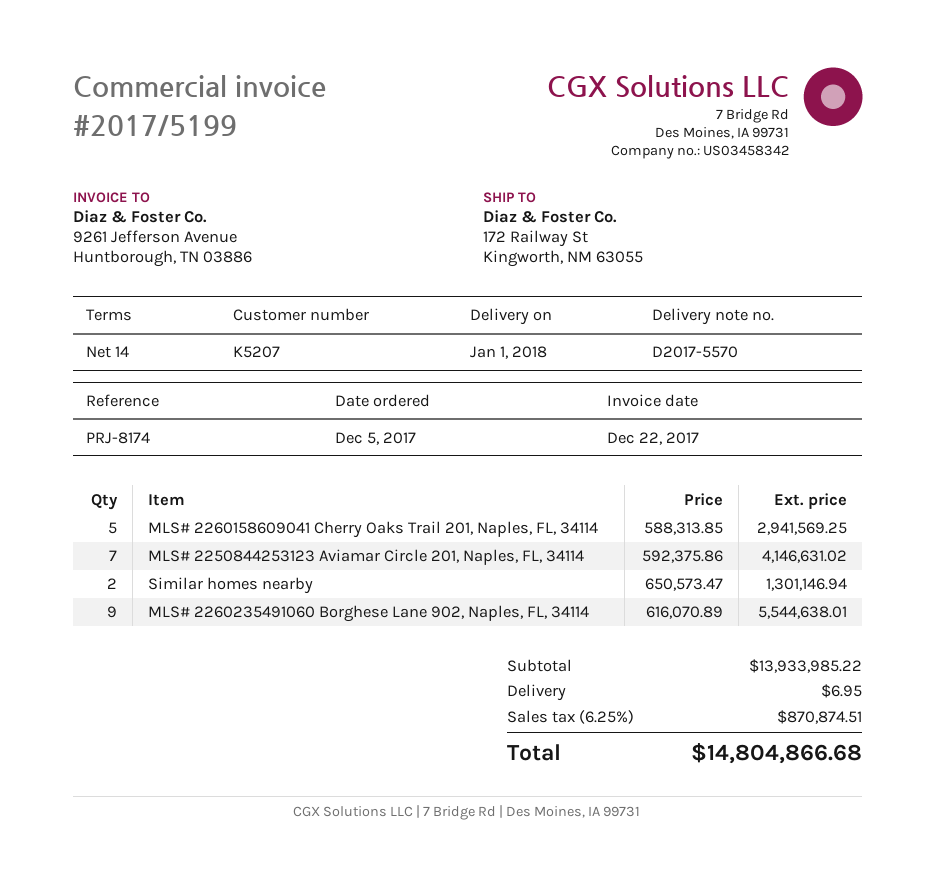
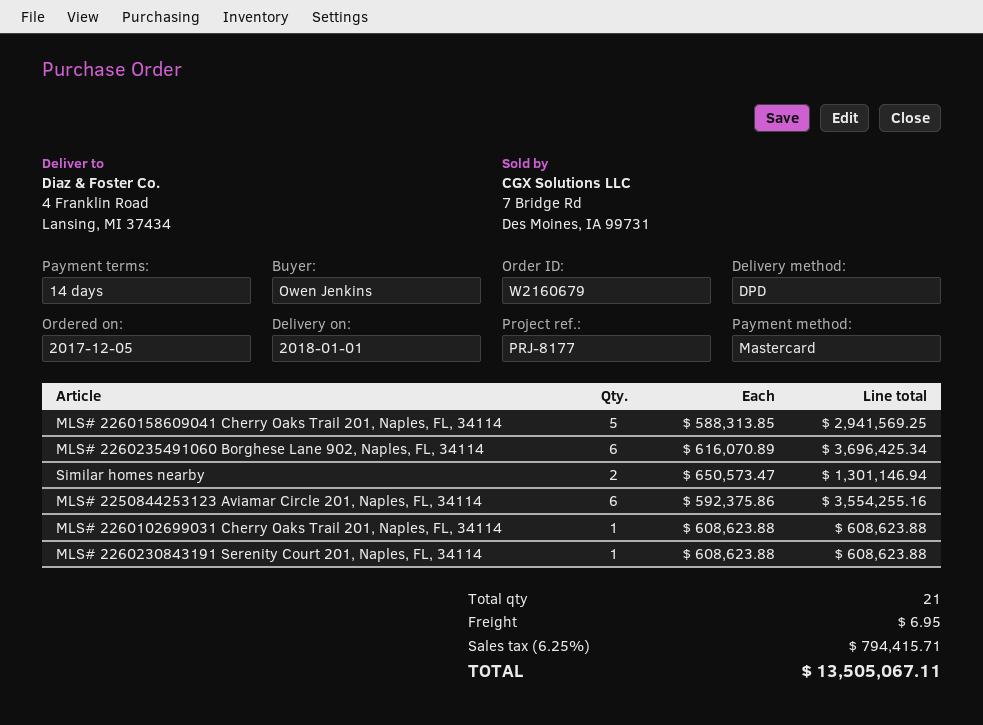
reference: PRJ-8174 -> PRJ-8177
ship to: 172 Railway St, Kingworth, NM 63055 -> 4 Franklin Road, Lansing, MI 37434
MLS# 2250844253123 Aviamar Circle 201, Naples, FL, 34114: 7 x 592375.86 = 4146631.02 -> 6 x 592375.86 = 3554255.16
MLS# 2260235491060 Borghese Lane 902, Naples, FL, 34114: 9 x 616070.89 = 5544638.01 -> 6 x 616070.89 = 3696425.34
MLS# 2260102699031 Cherry Oaks Trail 201, Naples, FL, 34114: none -> 1 x 608623.88 = 608623.88
MLS# 2260230843191 Serenity Court 201, Naples, FL, 34114: none -> 1 x 608623.88 = 608623.88
tax: 6.25% = 870874.51 -> 6.25% = 794415.71
total: 14804866.68 -> 13505067.11

